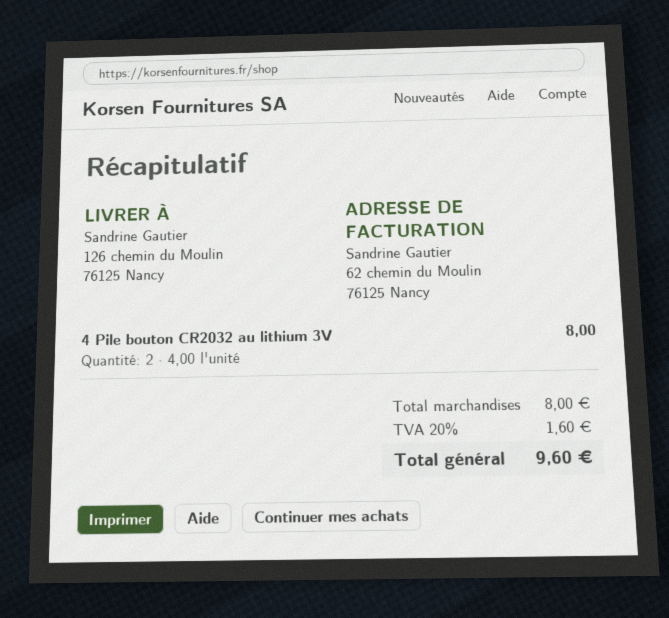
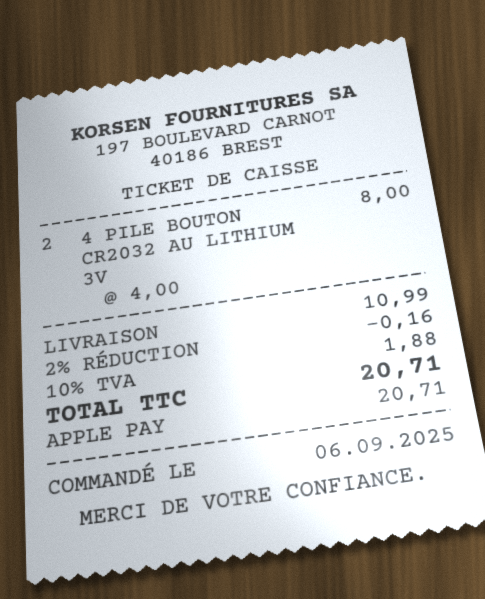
discount: none -> 2% = 0.16
shipping: none -> 10.99
tax: 20% = 1.60 -> 10% = 1.88
total: 9.60 -> 20.71

